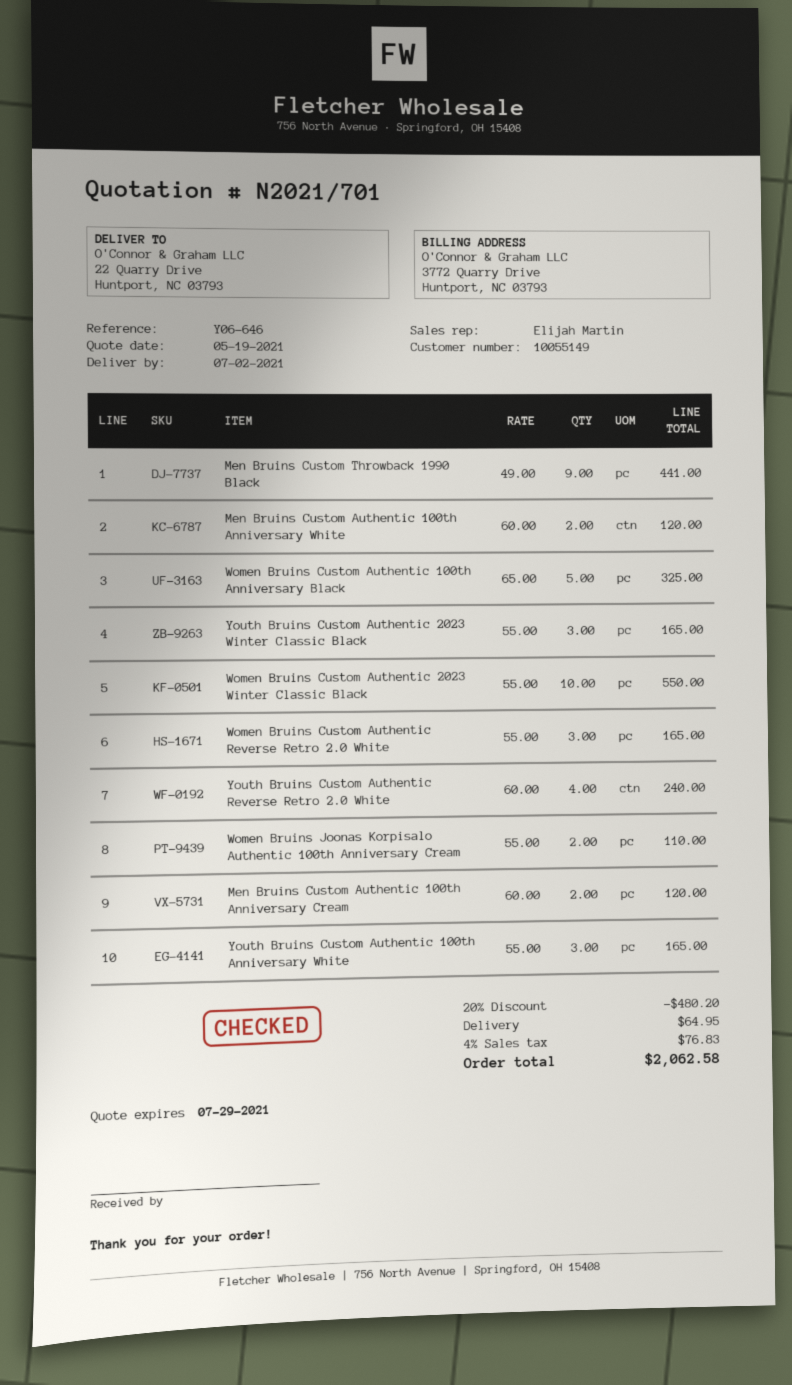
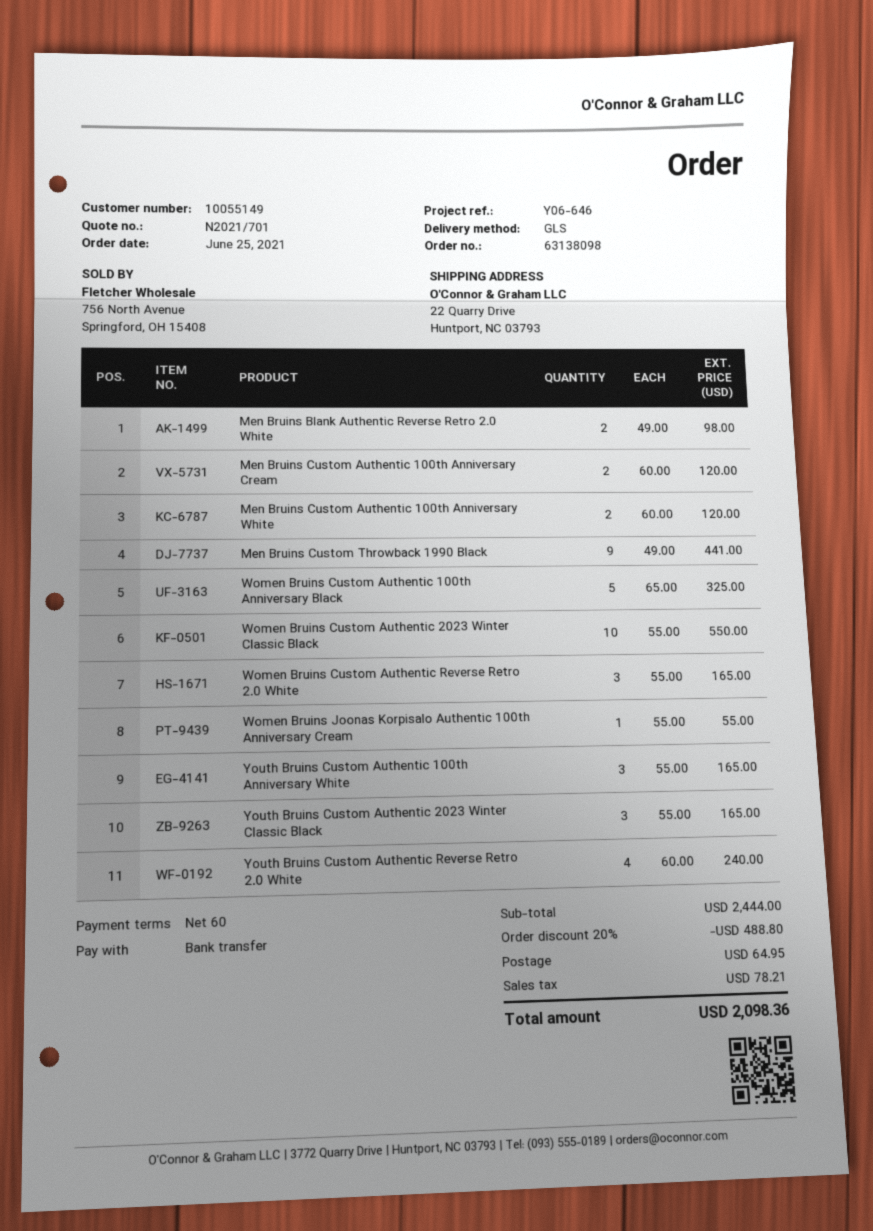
Women Bruins Joonas Korpisalo Authentic 100th Anniversary Cream: 2 x 55.00 = 110.00 -> 1 x 55.00 = 55.00
Men Bruins Blank Authentic Reverse Retro 2.0 White: none -> 2 x 49.00 = 98.00
discount: 20% = 480.20 -> 20% = 488.80
tax: 76.83 -> 78.21
total: 2062.58 -> 2098.36

